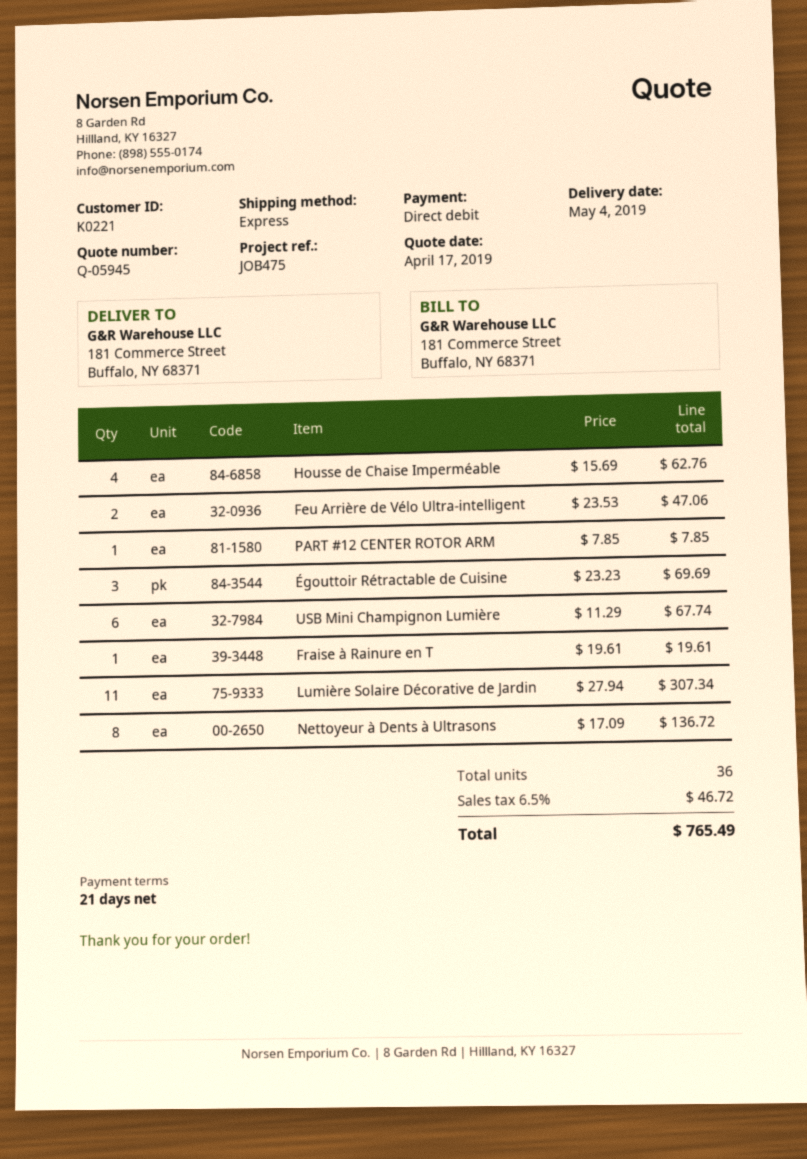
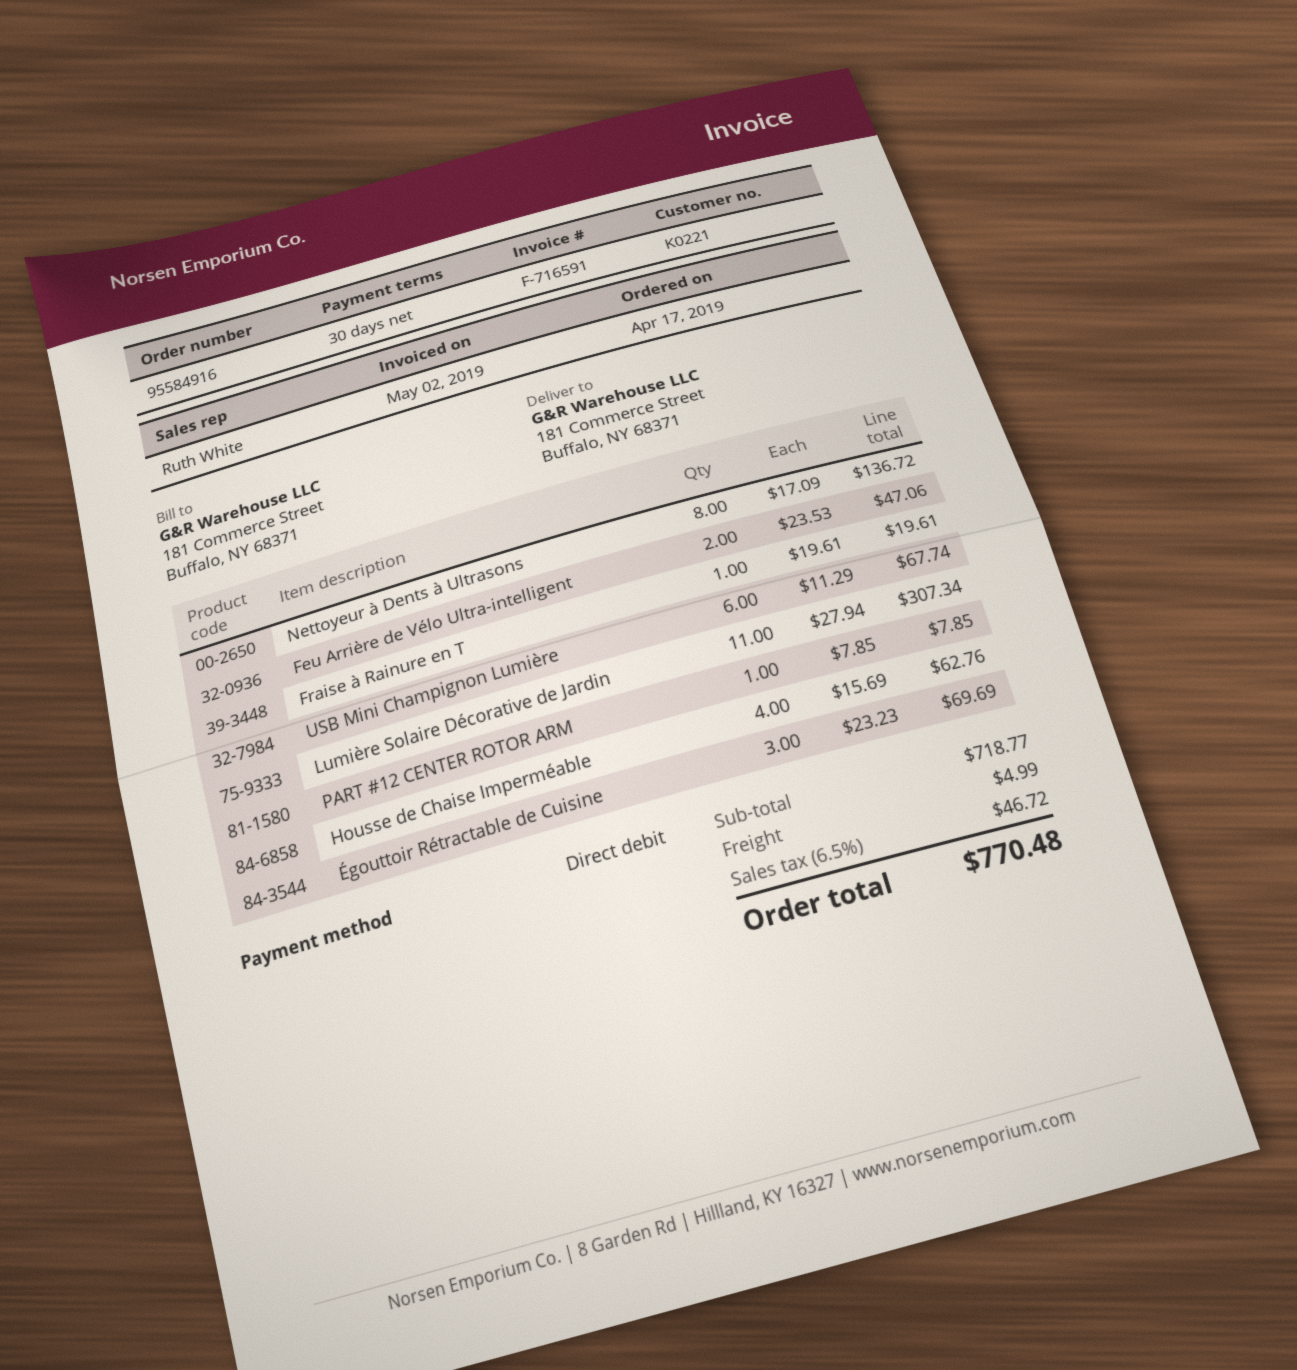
payment terms: 21 days -> 30 days
shipping: none -> 4.99
total: 765.49 -> 770.48

